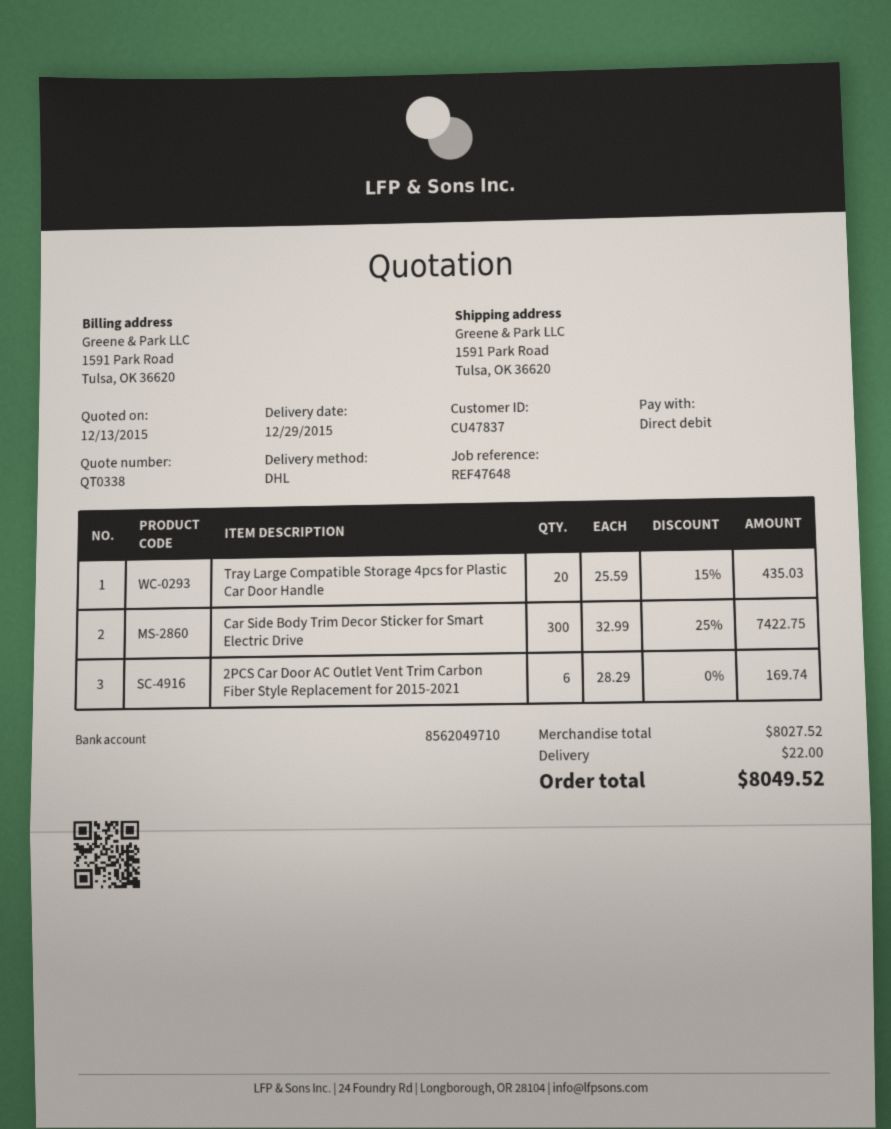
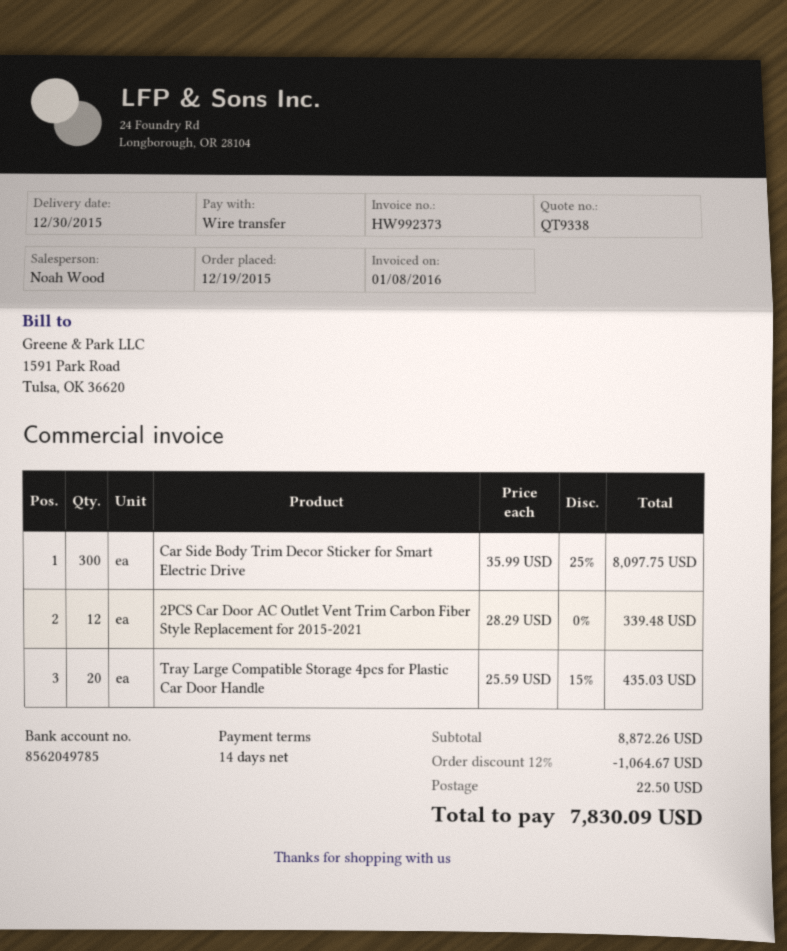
quote number: QT0338 -> QT9338
delivery date: 2015-12-29 -> 2015-12-30
payment method: direct debit -> bank transfer
bank account: 8562049710 -> 8562049785
Car Side Body Trim Decor Sticker for Smart Electric Drive: 300 x 32.99 - 25% = 7422.75 -> 300 x 35.99 - 25% = 8097.75
2PCS Car Door AC Outlet Vent Trim Carbon Fiber Style Replacement for 2015‑2021: 6 x 28.29 = 169.74 -> 12 x 28.29 = 339.48
subtotal: 8027.52 -> 8872.26
discount: none -> 12% = 1064.67
shipping: 22.00 -> 22.50
total: 8049.52 -> 7830.09

